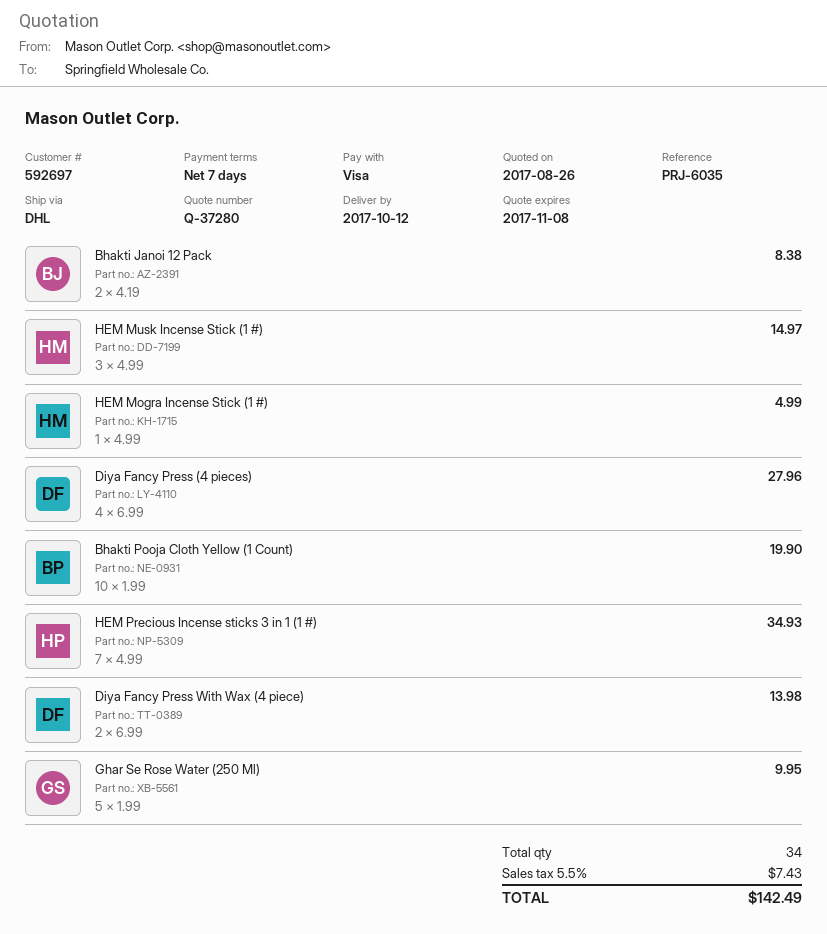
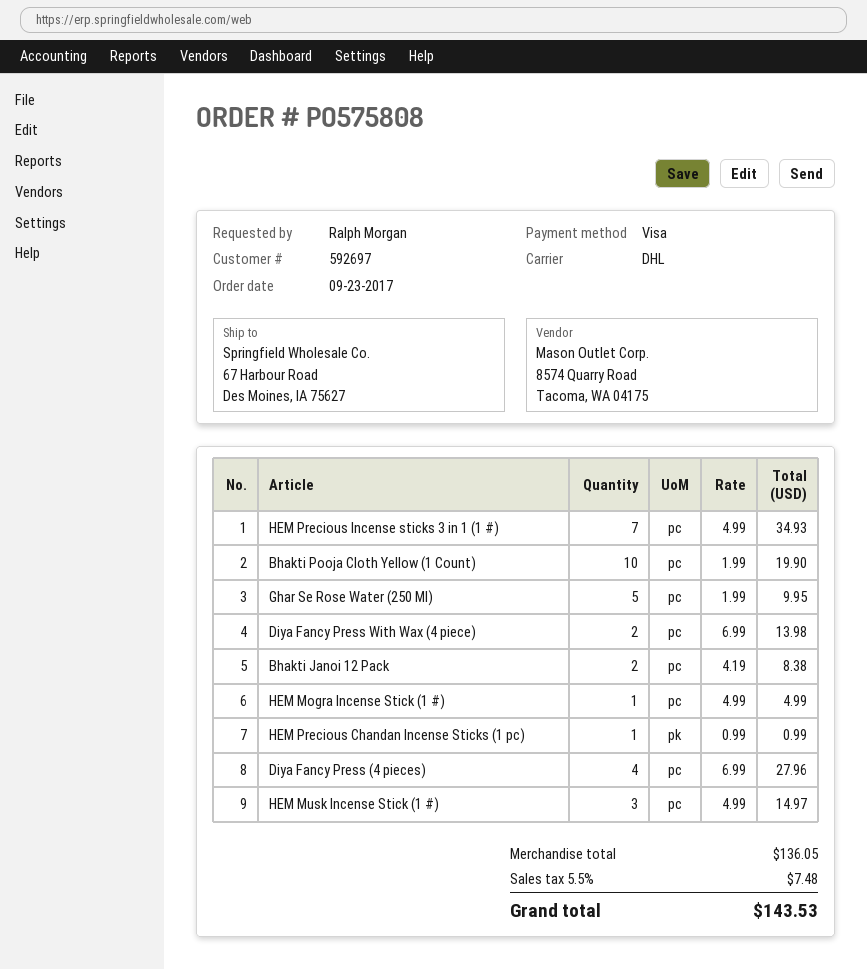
HEM Precious Chandan Incense Sticks (1 pc): none -> 1 x 0.99 = 0.99
tax: 5.5% = 7.43 -> 5.5% = 7.48
total: 142.49 -> 143.53

